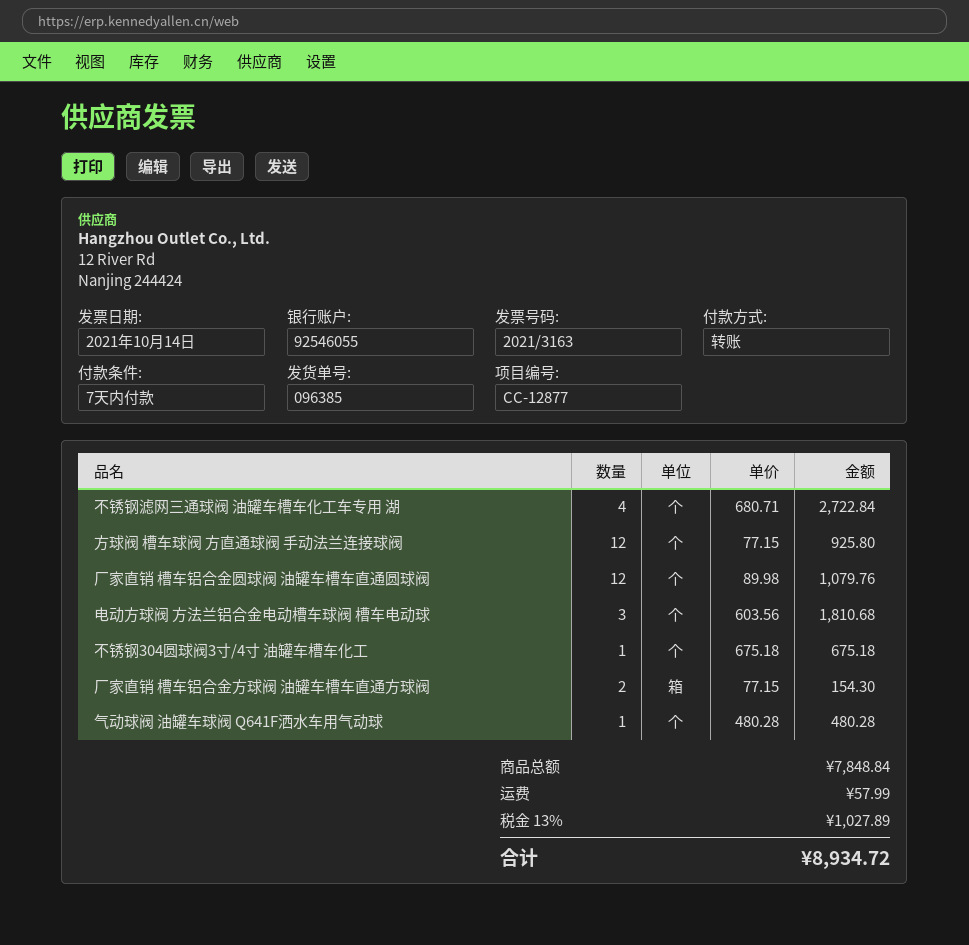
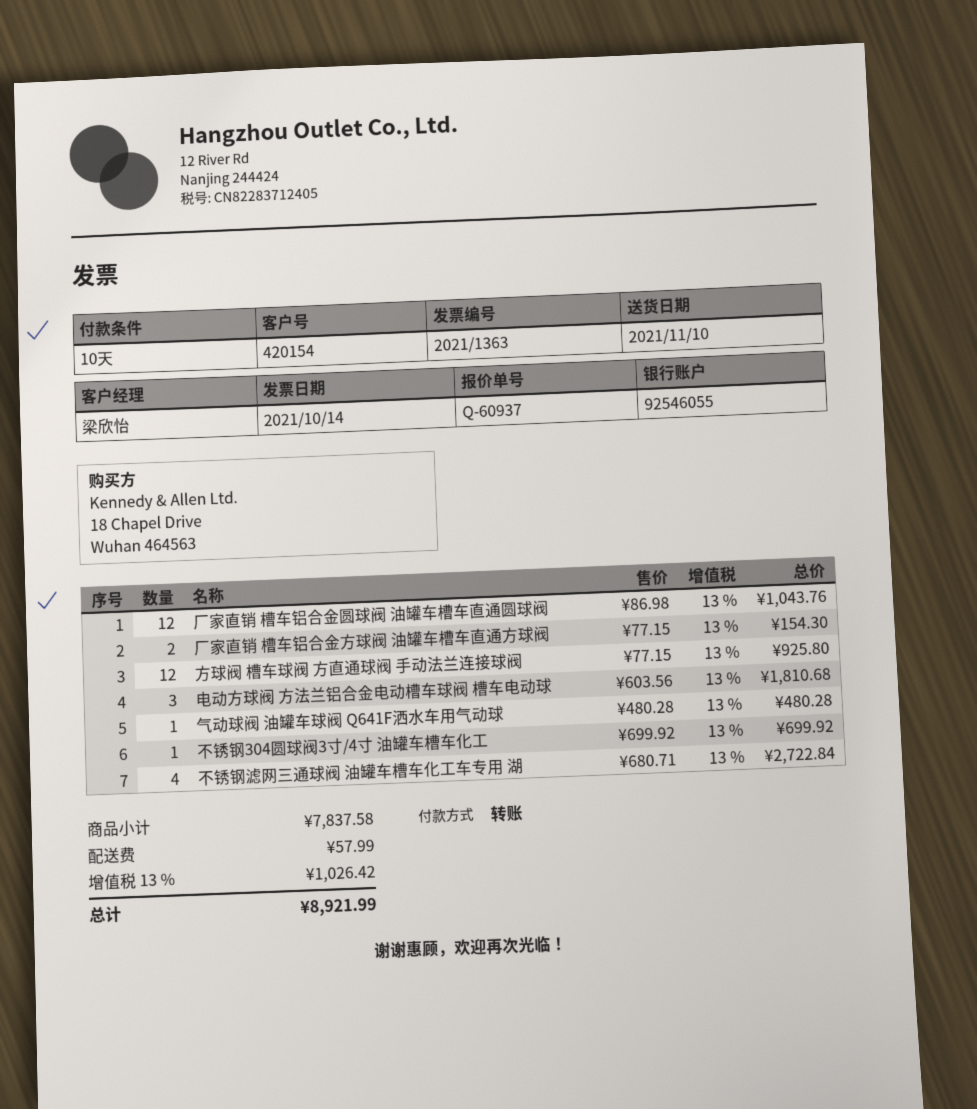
invoice number: 2021/3163 -> 2021/1363
payment terms: 7 days -> 10 days
厂家直销 槽车铝合金圆球阀 油罐车槽车直通圆球阀: 12 x 89.98 = 1079.76 -> 12 x 86.98 = 1043.76
不锈钢304圆球阀3寸/4寸 油罐车槽车化工: 1 x 675.18 = 675.18 -> 1 x 699.92 = 699.92
subtotal: 7848.84 -> 7837.58
tax: 13% = 1027.89 -> 13% = 1026.42
total: 8934.72 -> 8921.99

